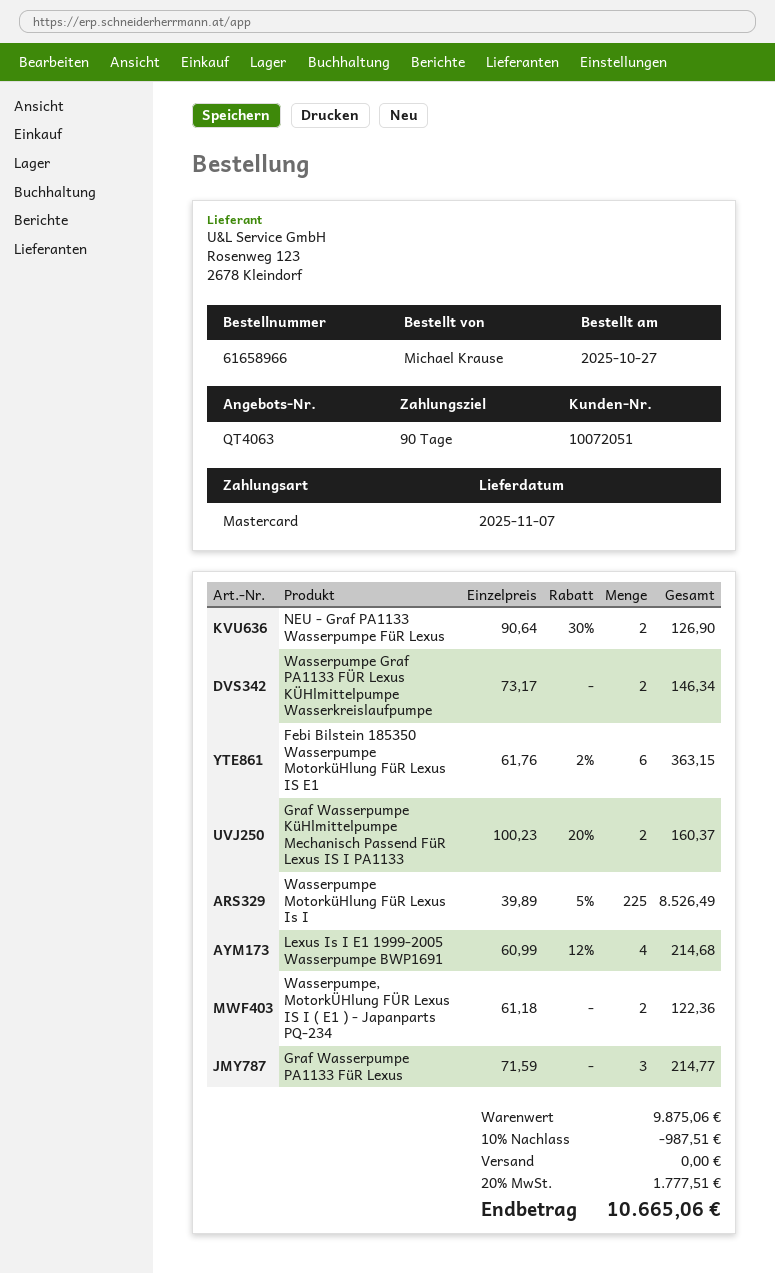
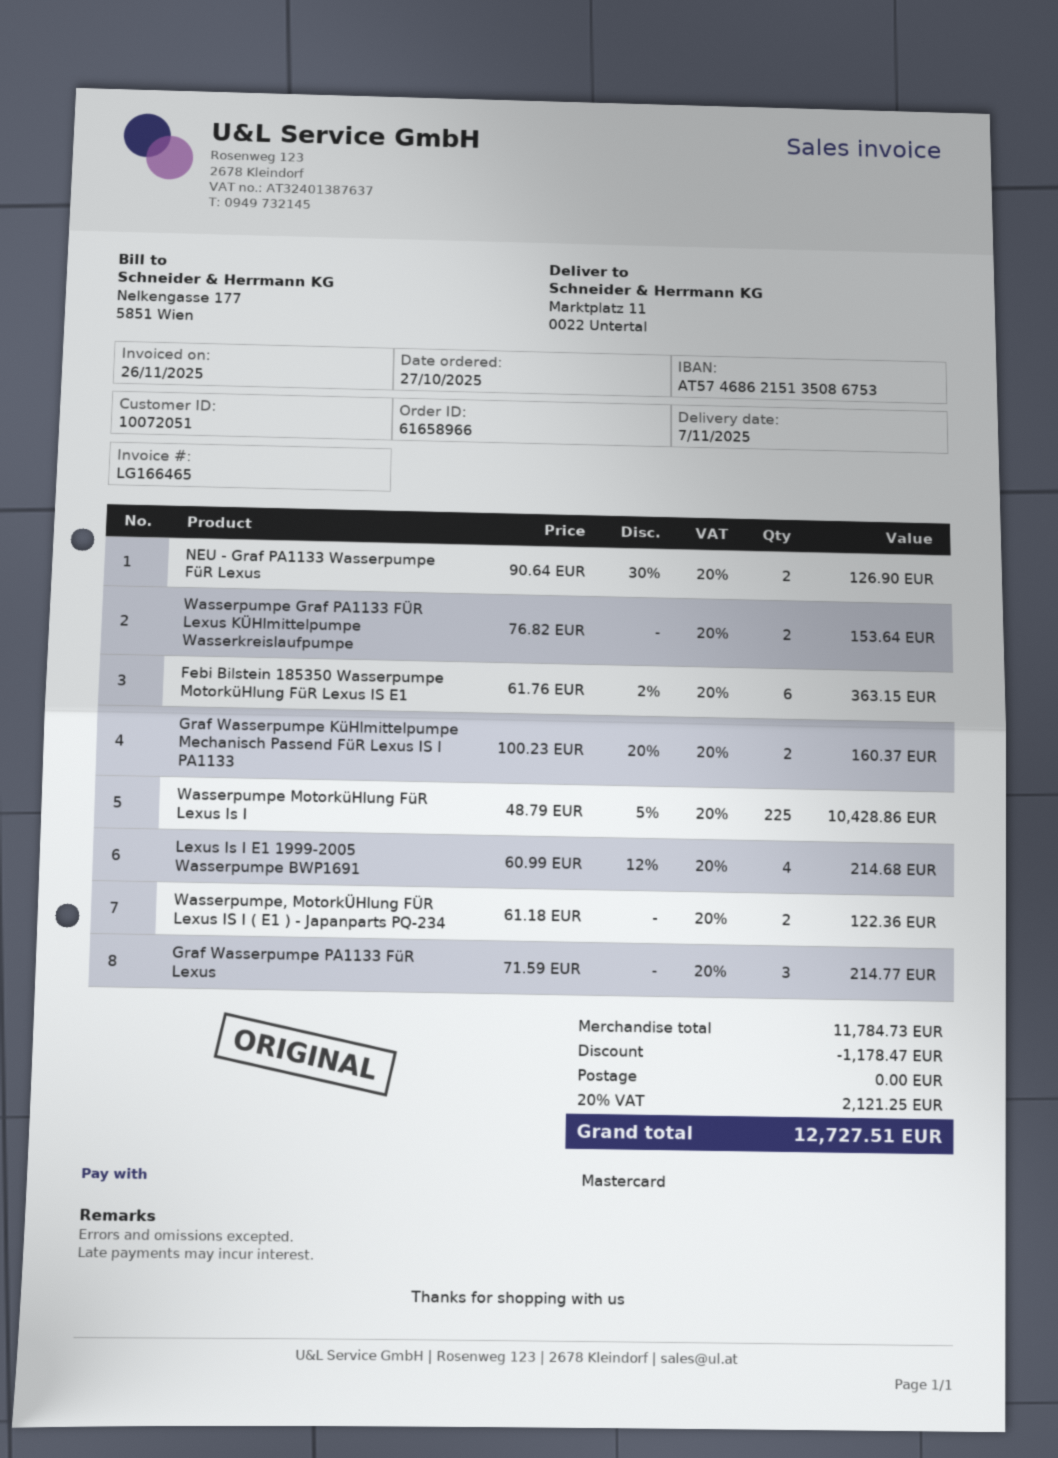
Wasserpumpe Graf PA1133 FÜR Lexus KÜHlmittelpumpe Wasserkreislaufpumpe: 2 x 73.17 = 146.34 -> 2 x 76.82 = 153.64
Wasserpumpe MotorküHlung FüR Lexus Is I: 225 x 39.89 - 5% = 8526.49 -> 225 x 48.79 - 5% = 10428.86
subtotal: 9875.06 -> 11784.73
discount: 987.51 -> 1178.47
tax: 20% = 1777.51 -> 20% = 2121.25
total: 10665.06 -> 12727.51

